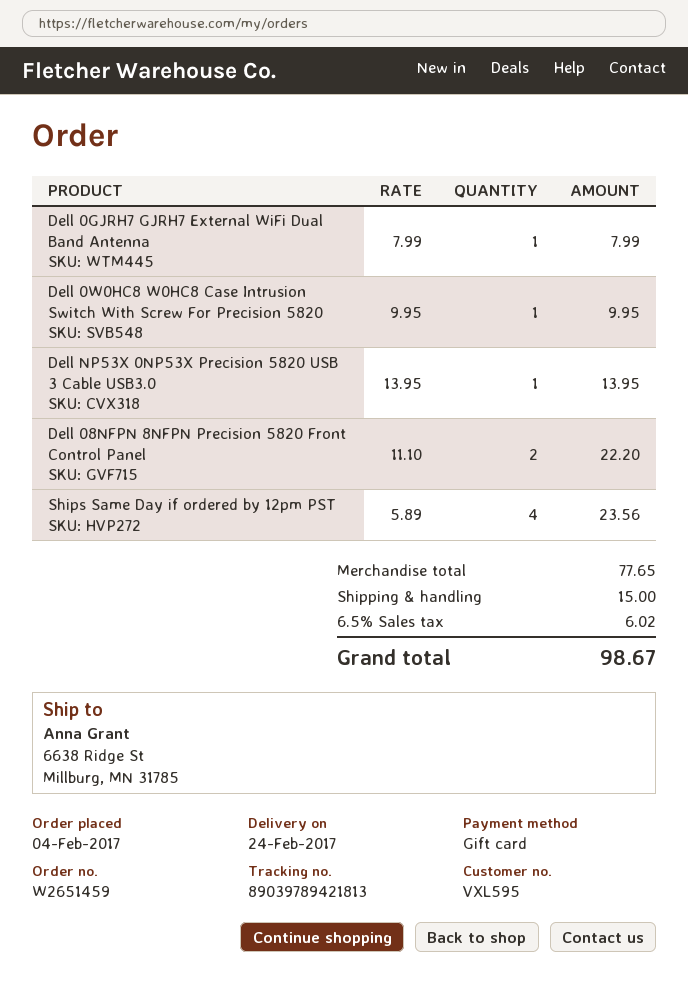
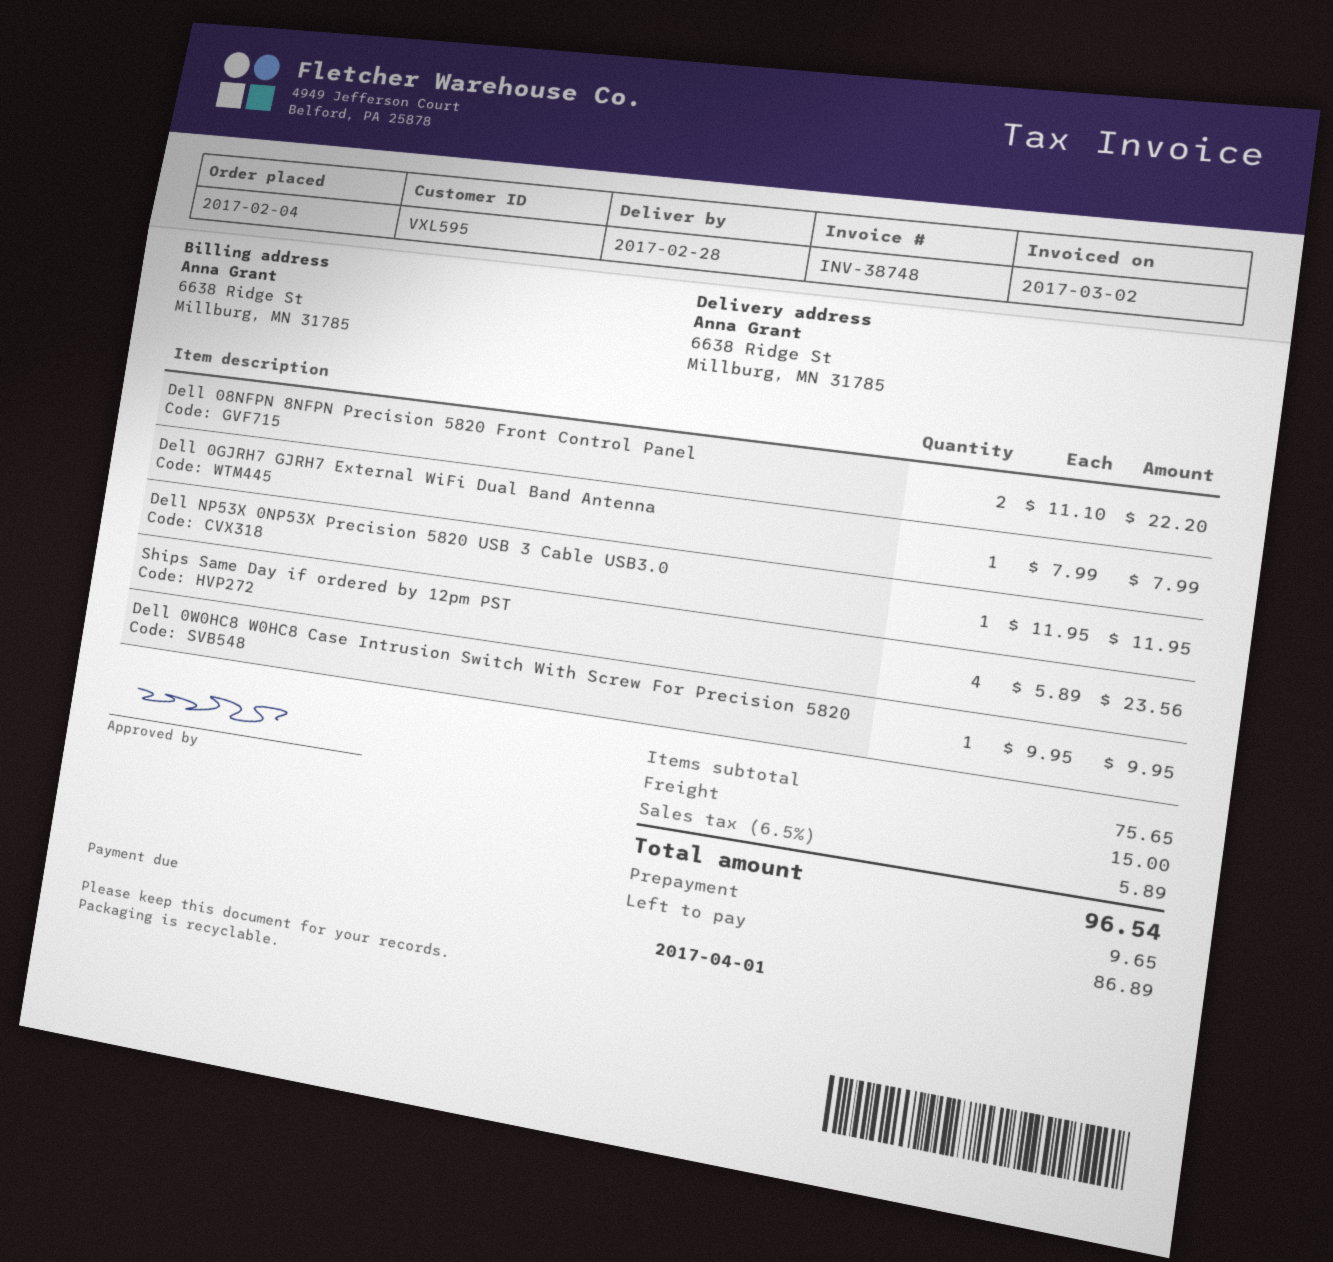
delivery date: 2017-02-24 -> 2017-02-28
Dell NP53X 0NP53X Precision 5820 USB 3 Cable USB3.0: 1 x 13.95 = 13.95 -> 1 x 11.95 = 11.95
subtotal: 77.65 -> 75.65
tax: 6.5% = 6.02 -> 6.5% = 5.89
total: 98.67 -> 96.54

